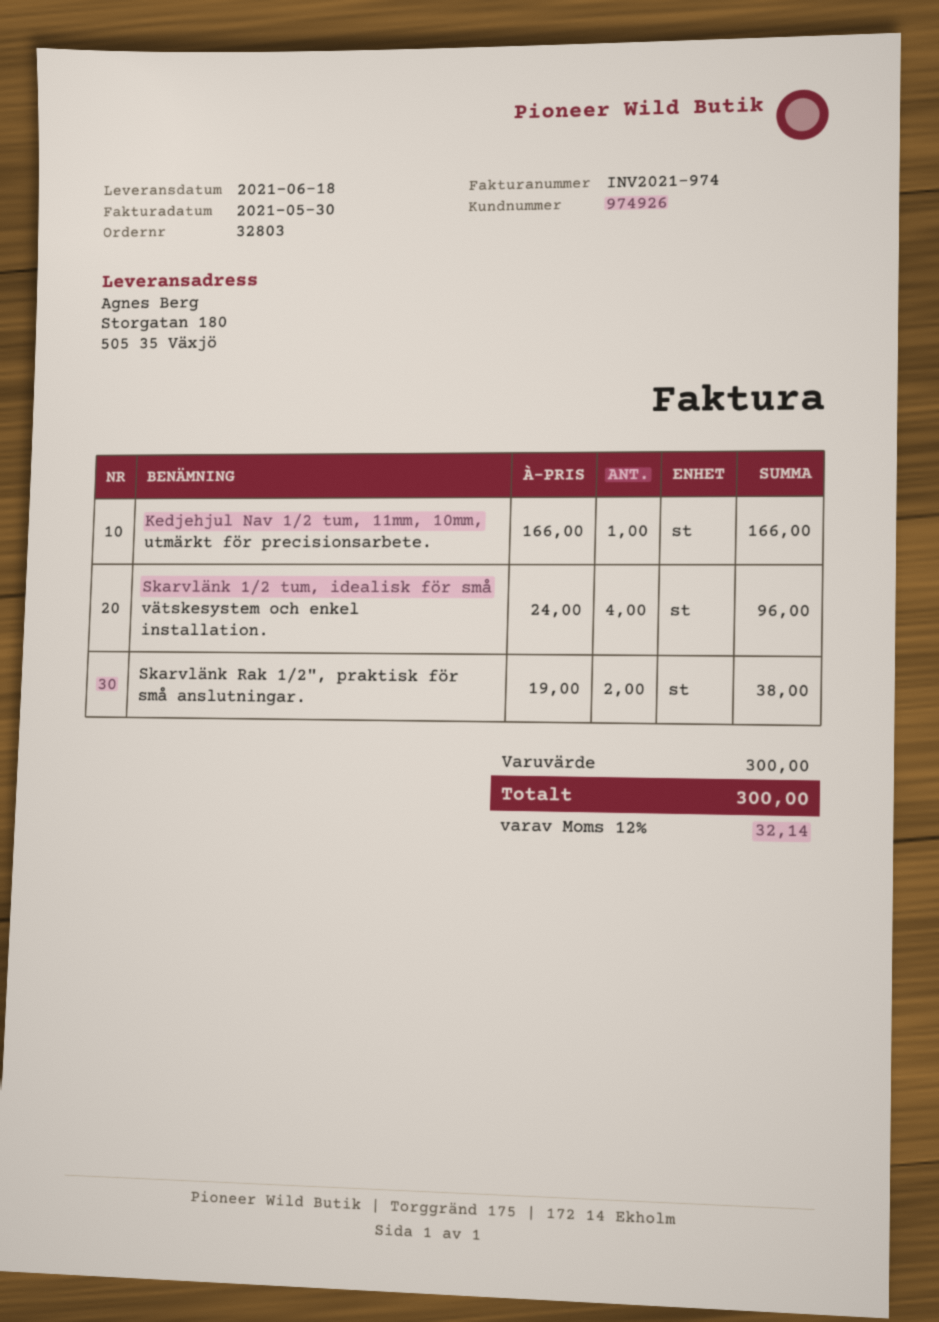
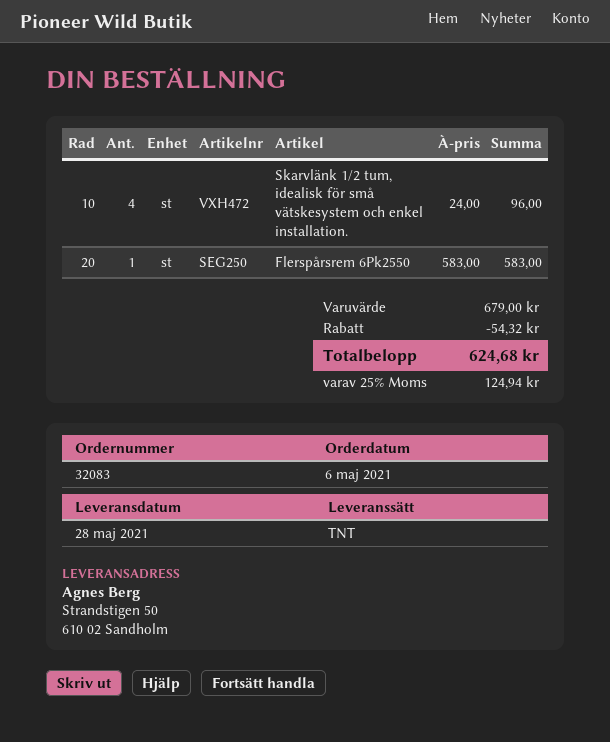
order number: 32803 -> 32083
delivery date: 2021-06-18 -> 2021-05-28
ship to: Storgatan 180, 505 35 Växjö -> Strandstigen 50, 610 02 Sandholm
Kedjehjul Nav 1/2 tum, 11mm, 10mm, utmärkt för precisionsarbete.: 1 x 166.00 = 166.00 -> none
Skarvlänk Rak 1/2", praktisk för små anslutningar.: 2 x 19.00 = 38.00 -> none
Flerspårsrem 6Pk2550: none -> 1 x 583.00 = 583.00
subtotal: 300.00 -> 679.00
discount: none -> 54.32
tax: 12% = 32.14 -> 25% = 124.94
total: 300.00 -> 624.68

